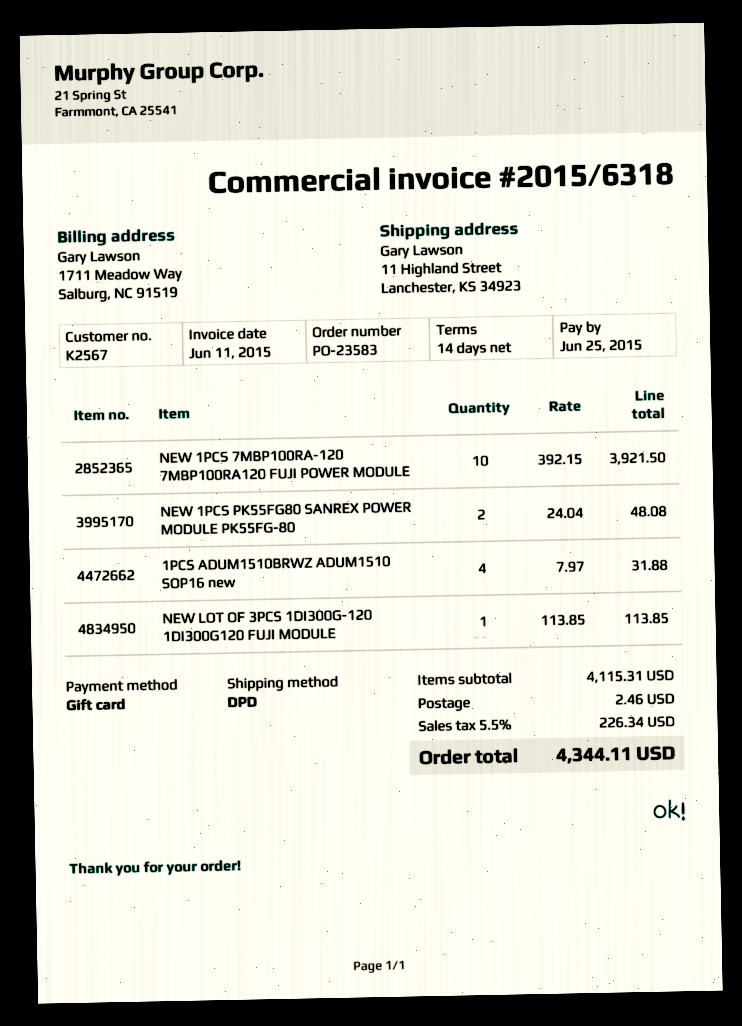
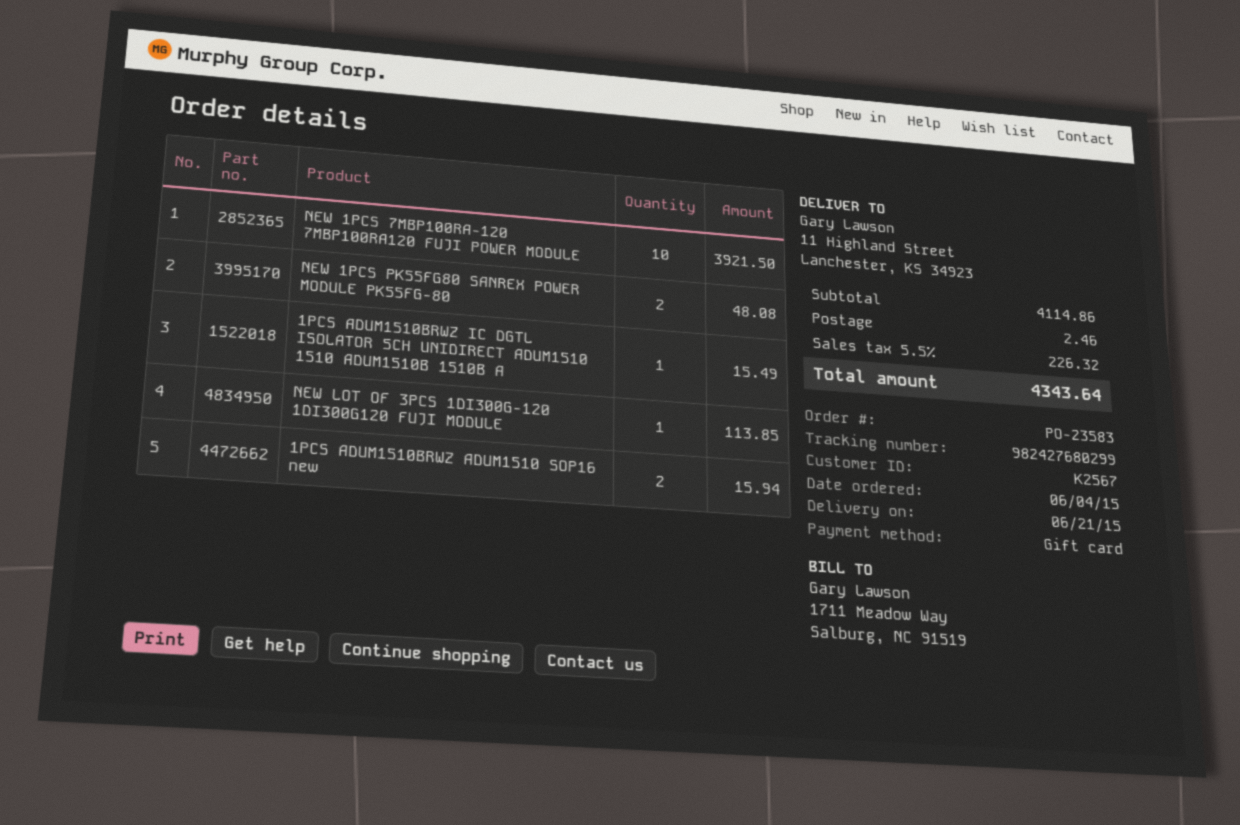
1PCS ADUM1510BRWZ ADUM1510 SOP16 new: 4 for 31.88 -> 2 for 15.94
1PCS ADUM1510BRWZ IC DGTL ISOLATOR 5CH UNIDIRECT ADUM1510 1510 ADUM1510B 1510B A: none -> 1 for 15.49
subtotal: 4115.31 -> 4114.86
tax: 5.5% = 226.34 -> 5.5% = 226.32
total: 4344.11 -> 4343.64

